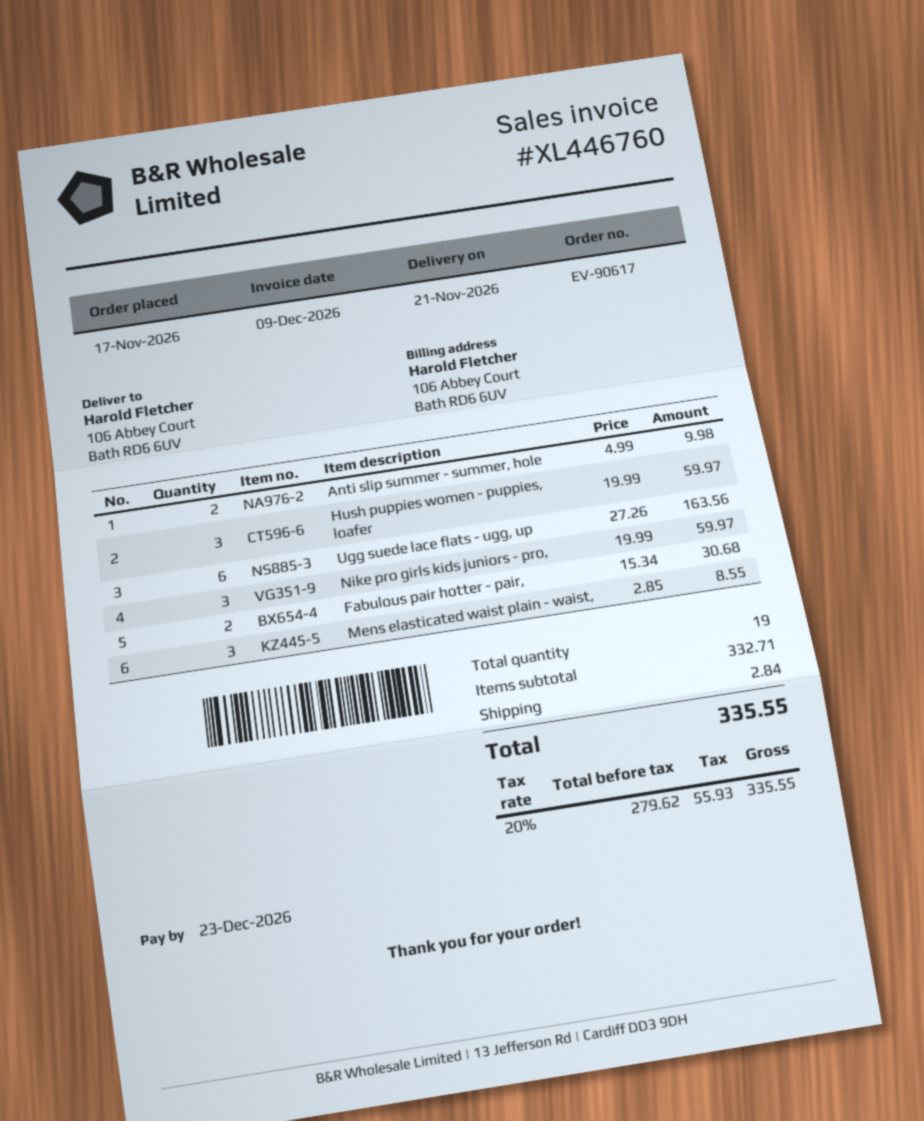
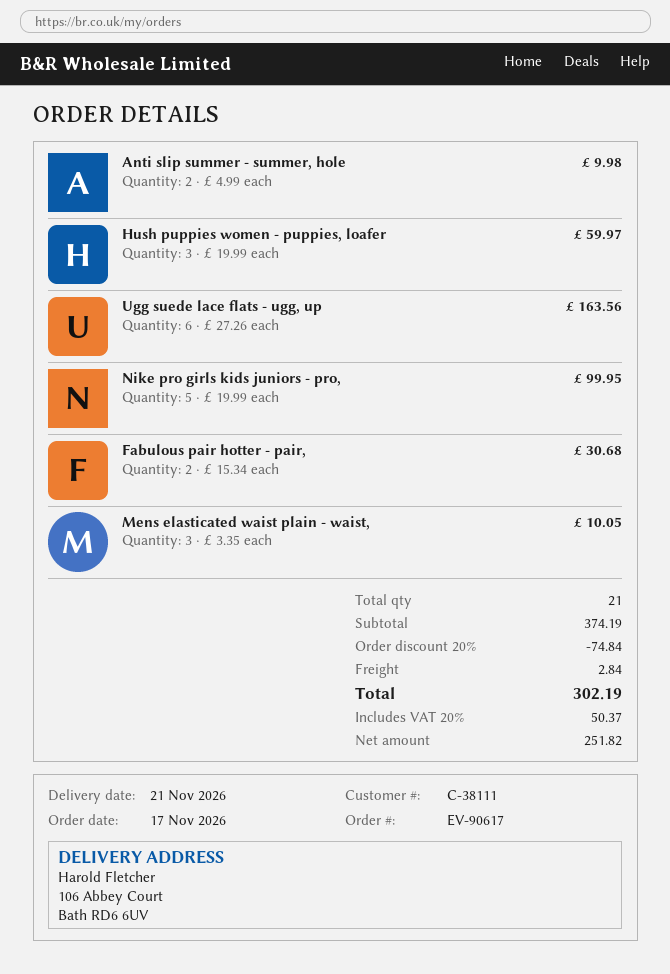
Nike pro girls kids juniors - pro,: 3 x 19.99 = 59.97 -> 5 x 19.99 = 99.95
Mens elasticated waist plain - waist,: 3 x 2.85 = 8.55 -> 3 x 3.35 = 10.05
total quantity: 19 -> 21
subtotal: 332.71 -> 374.19
discount: none -> 20% = 74.84
net: 279.62 -> 251.82
tax: 20% = 55.93 -> 20% = 50.37
total: 335.55 -> 302.19

